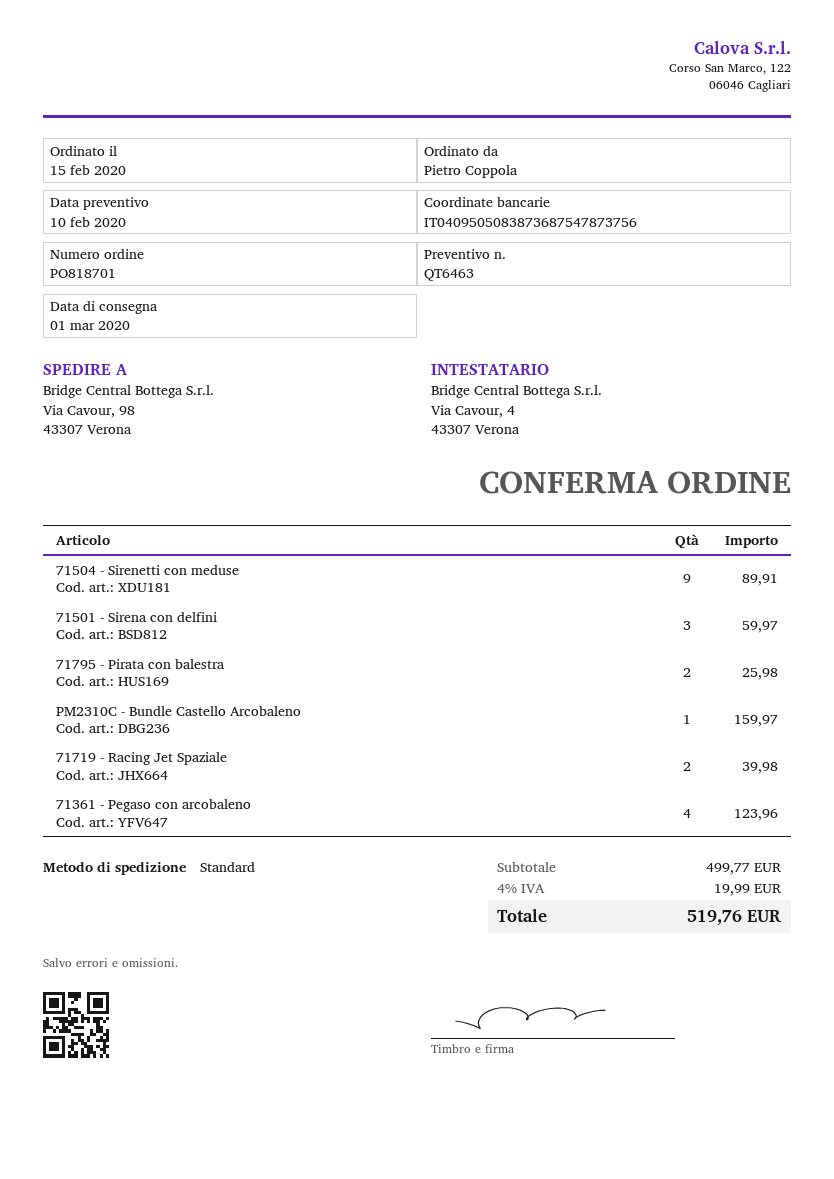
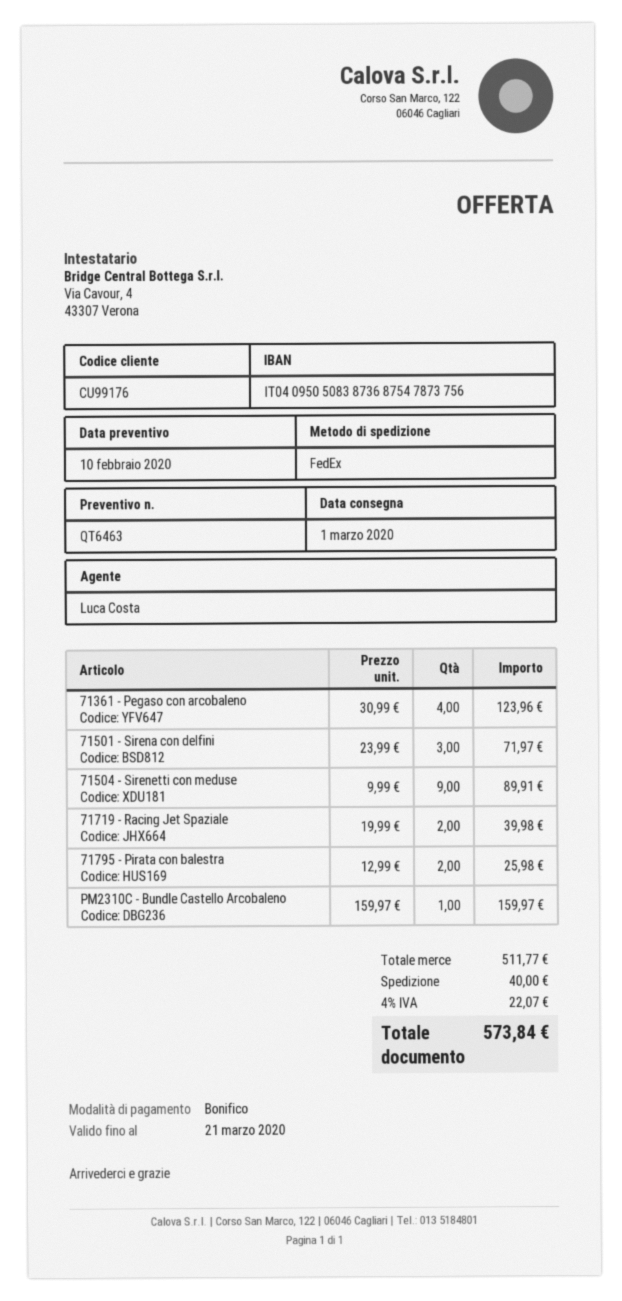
shipping method: standard -> FedEx
71501 - Sirena con delfini: 3 for 59.97 -> 3 for 71.97
subtotal: 499.77 -> 511.77
shipping: none -> 40.00
tax: 4% = 19.99 -> 4% = 22.07
total: 519.76 -> 573.84

